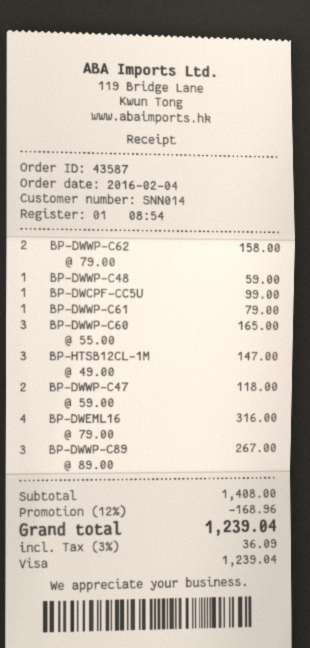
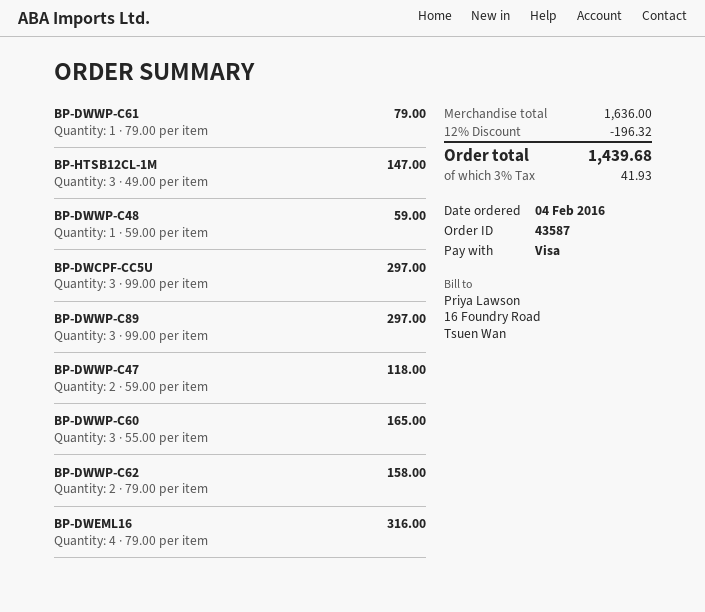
BP-DWCPF-CC5U: 1 x 99.00 = 99.00 -> 3 x 99.00 = 297.00
BP-DWWP-C89: 3 x 89.00 = 267.00 -> 3 x 99.00 = 297.00
subtotal: 1408.00 -> 1636.00
discount: 12% = 168.96 -> 12% = 196.32
tax: 3% = 36.09 -> 3% = 41.93
total: 1239.04 -> 1439.68

